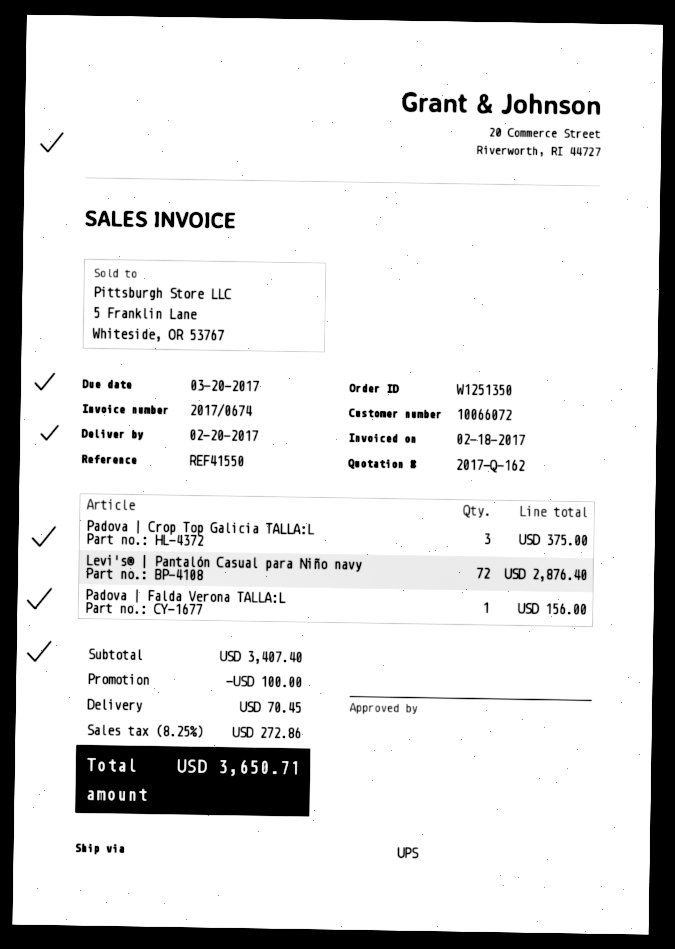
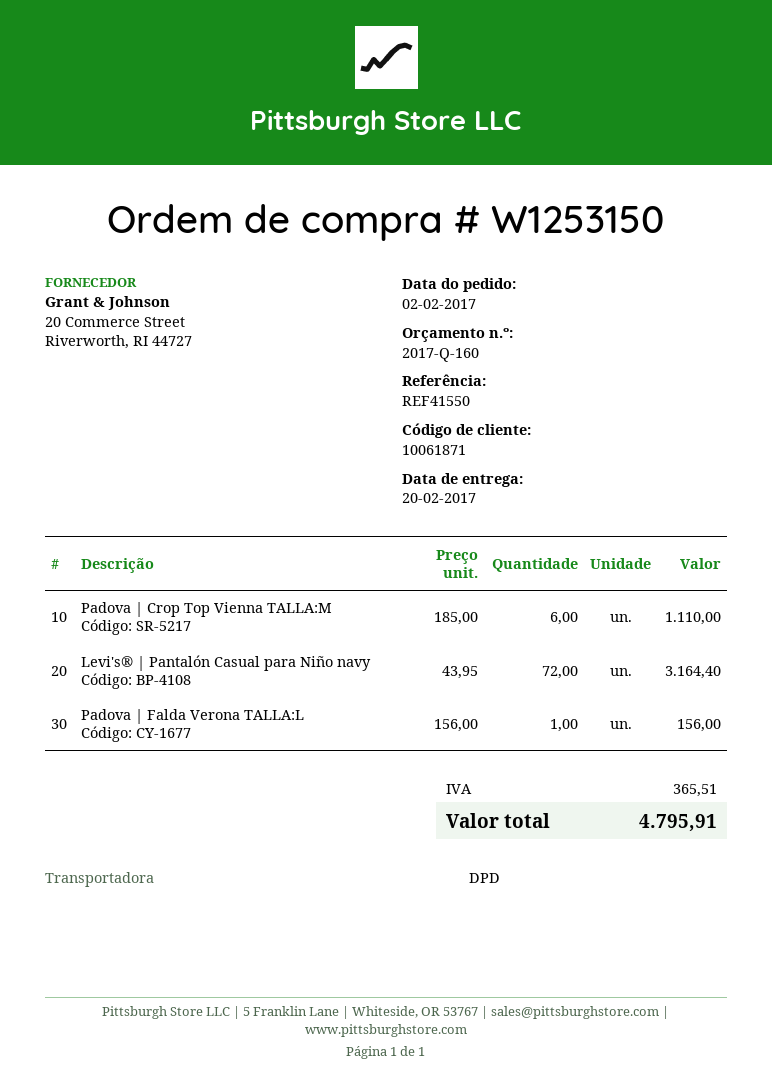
quote number: 2017-Q-162 -> 2017-Q-160
order number: W1251350 -> W1253150
customer number: 10066072 -> 10061871
shipping method: UPS -> DPD
Padova | Crop Top Galicia TALLA:L: 3 for 375.00 -> none
Levi's® | Pantalón Casual para Niño navy: 72 for 2876.40 -> 72 for 3164.40
Padova | Crop Top Vienna TALLA:M: none -> 6 for 1110.00
discount: 100.00 -> none
shipping: 70.45 -> none
tax: 272.86 -> 365.51
total: 3650.71 -> 4795.91

